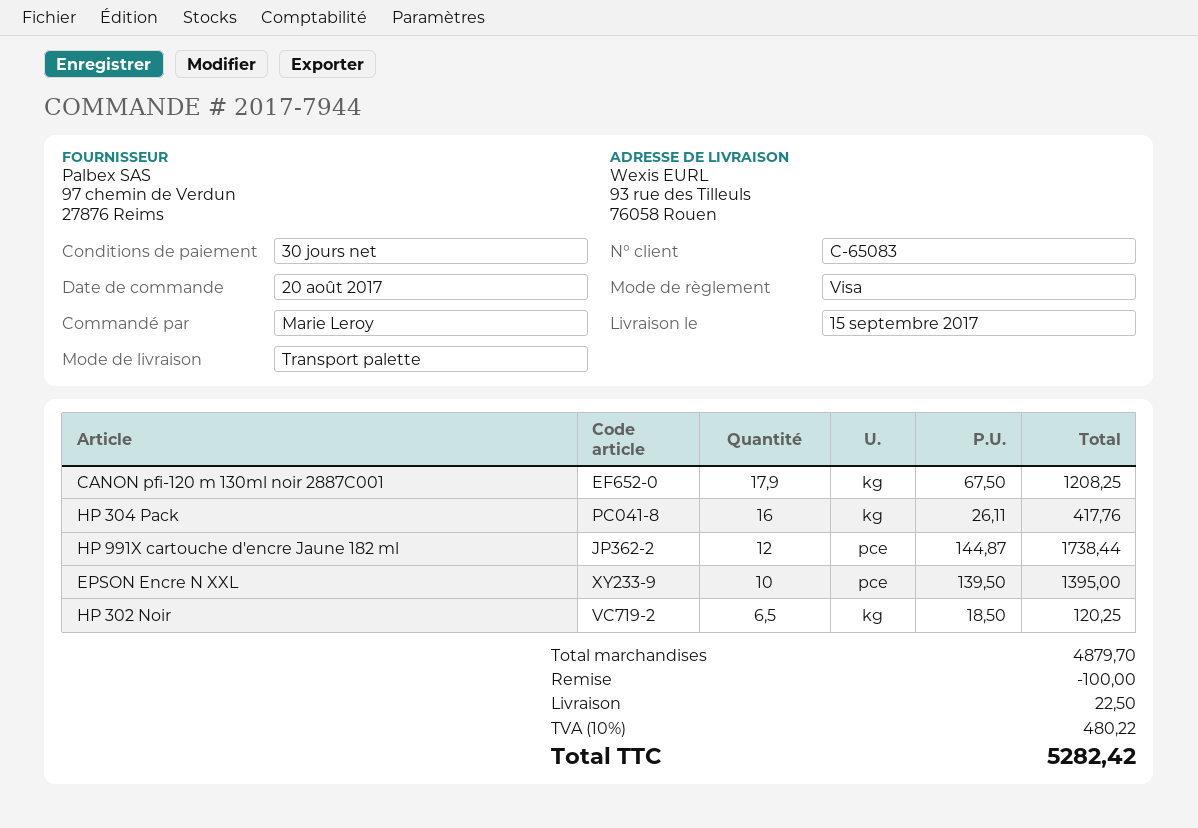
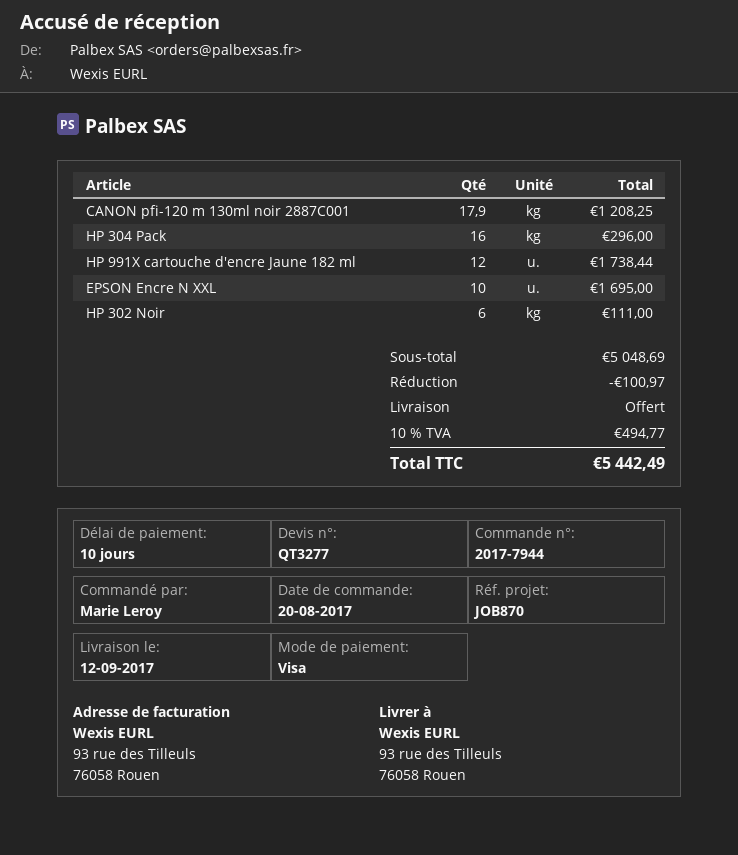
delivery date: 2017-09-15 -> 2017-09-12
payment terms: 30 days -> 10 days
HP 304 Pack: 16 for 417.76 -> 16 for 296.00
EPSON Encre N XXL: 10 for 1395.00 -> 10 for 1695.00
HP 302 Noir: 6.5 for 120.25 -> 6 for 111.00
subtotal: 4879.70 -> 5048.69
discount: 100.00 -> 100.97
shipping: 22.50 -> 0.00
tax: 10% = 480.22 -> 10% = 494.77
total: 5282.42 -> 5442.49

